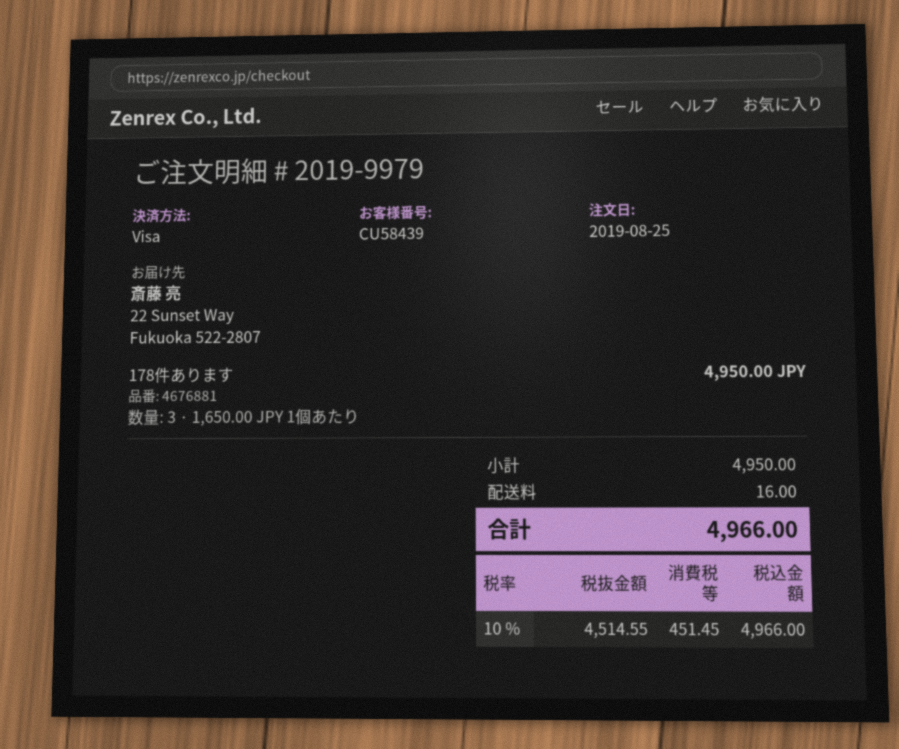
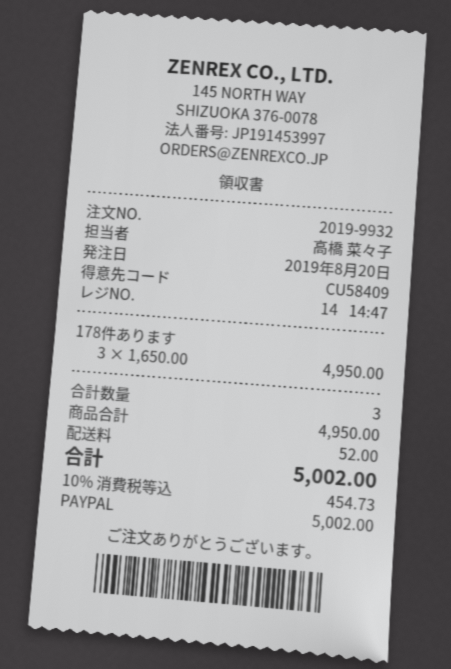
order number: 2019-9979 -> 2019-9932
order date: 2019-08-25 -> 2019-08-20
customer number: CU58439 -> CU58409
payment method: Visa -> PayPal
shipping: 16.00 -> 52.00
tax: 10% = 451.45 -> 10% = 454.73
total: 4966.00 -> 5002.00

